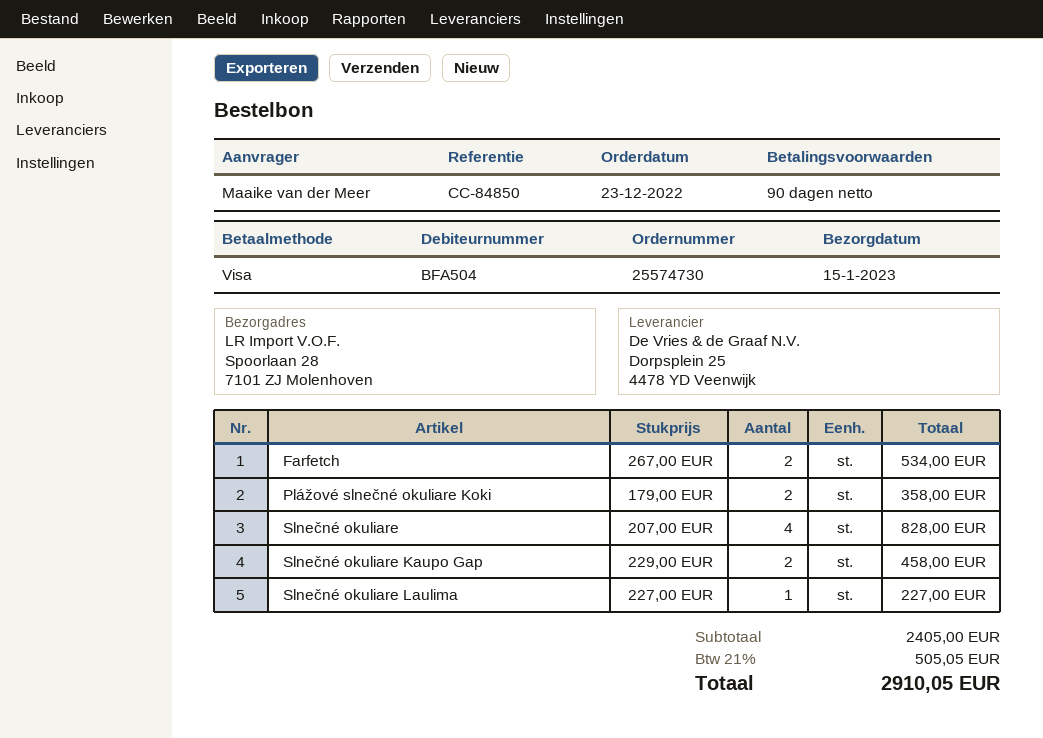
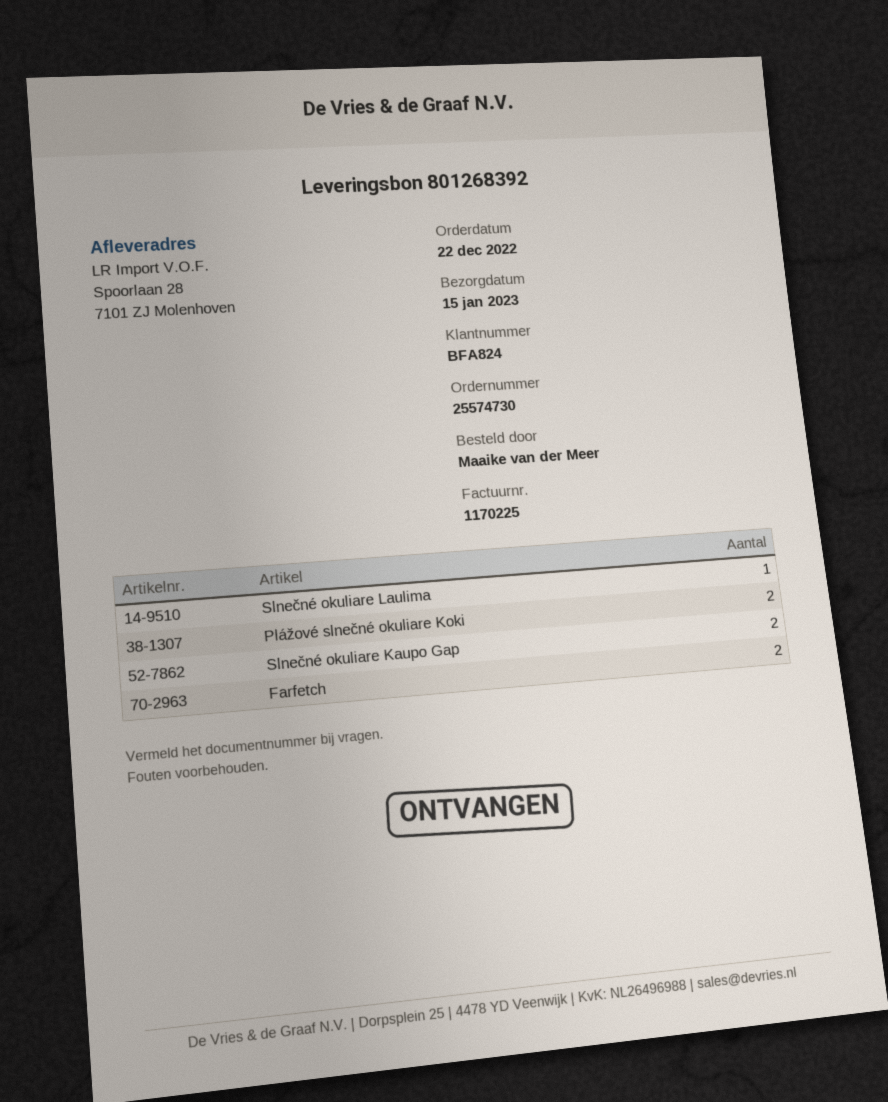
order date: 2022-12-23 -> 2022-12-22
customer number: BFA504 -> BFA824
Slnečné okuliare: 4 -> none

